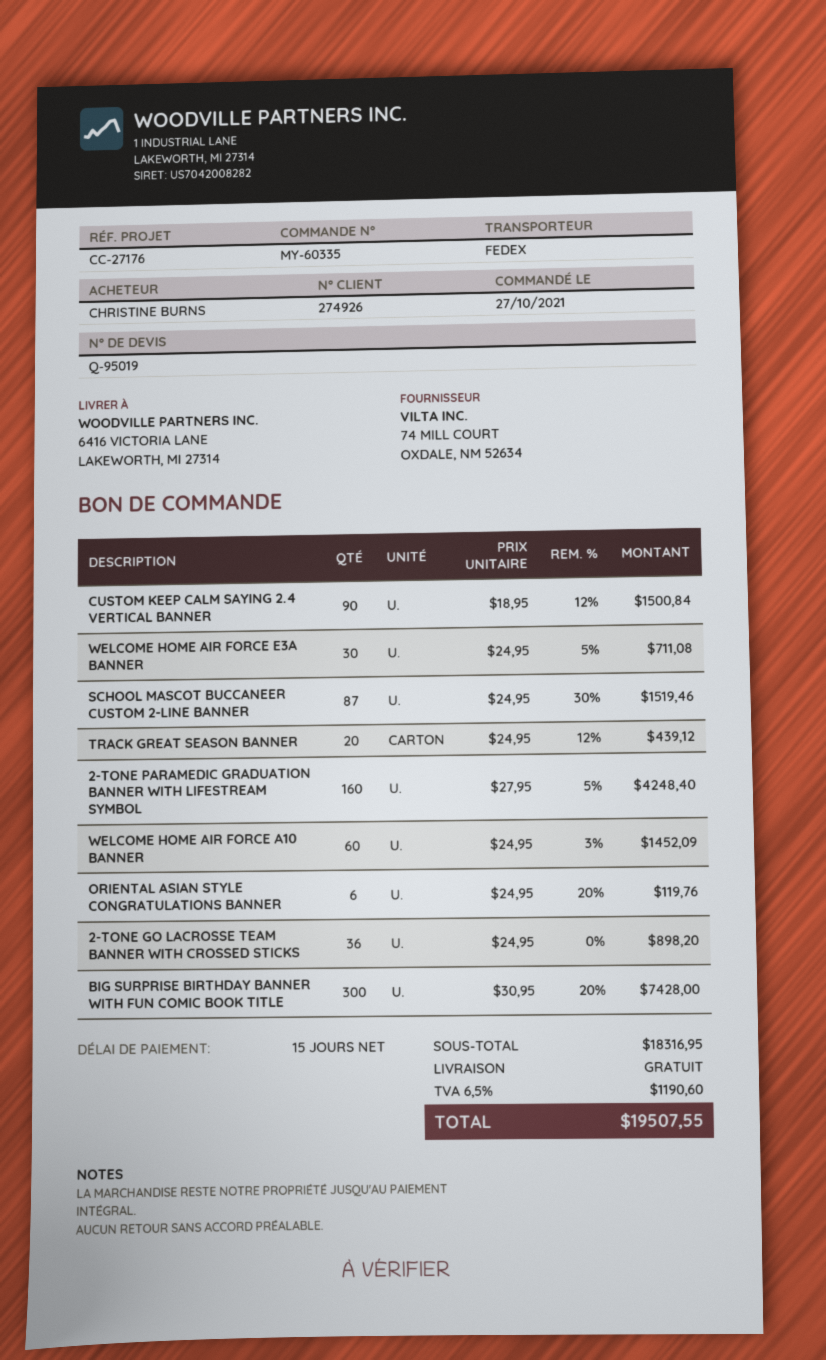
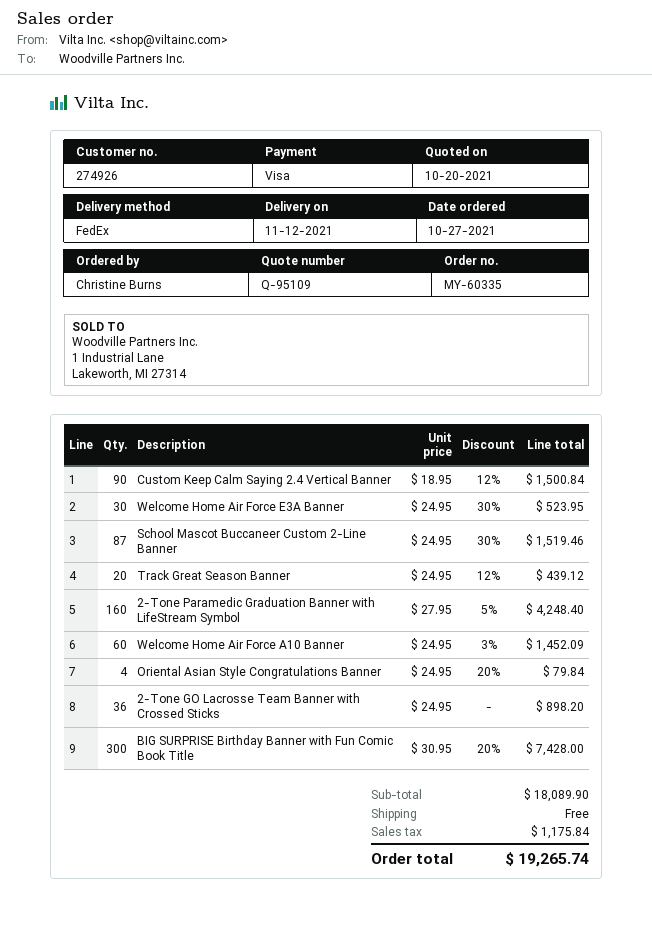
quote number: Q-95019 -> Q-95109
WELCOME HOME AIR FORCE E3A BANNER: 30 x 24.95 - 5% = 711.08 -> 30 x 24.95 - 30% = 523.95
ORIENTAL ASIAN STYLE CONGRATULATIONS BANNER: 6 x 24.95 - 20% = 119.76 -> 4 x 24.95 - 20% = 79.84
subtotal: 18316.95 -> 18089.90
tax: 1190.60 -> 1175.84
total: 19507.55 -> 19265.74

